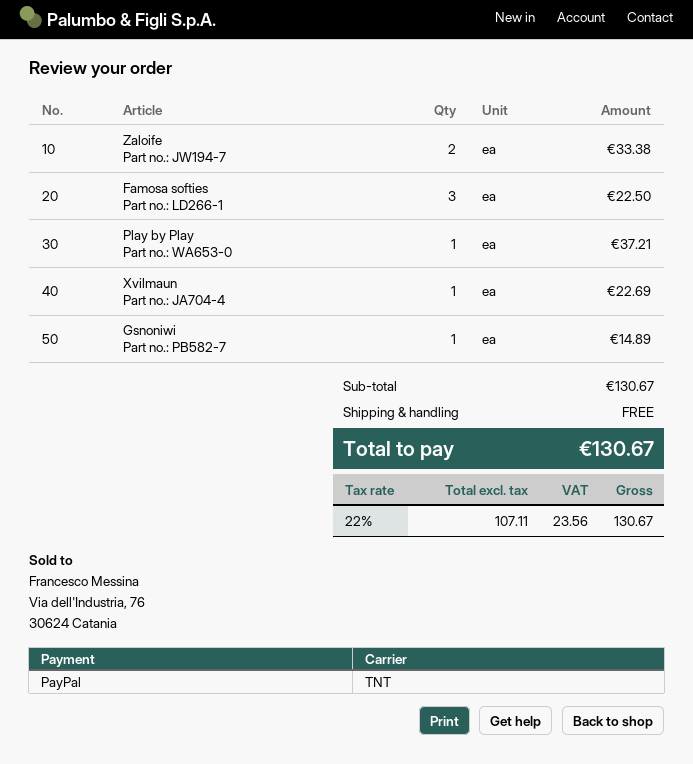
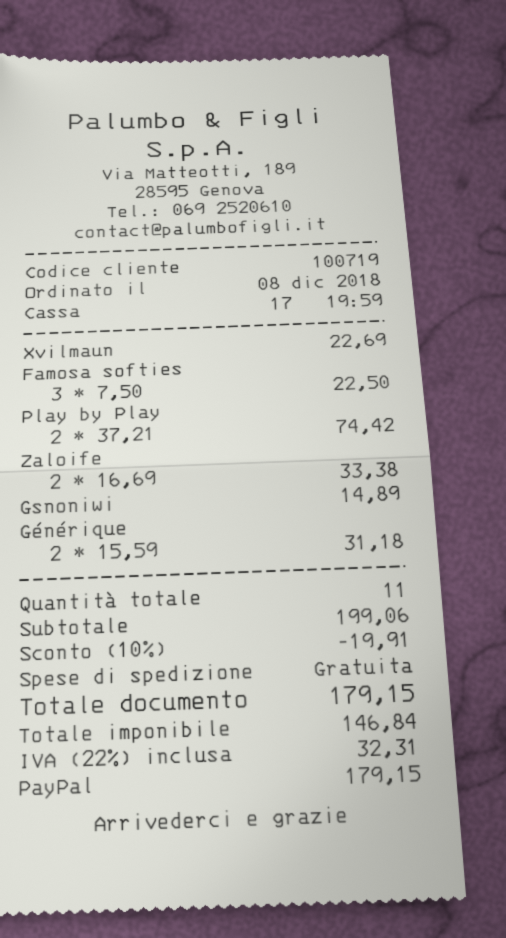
Play by Play: 1 for 37.21 -> 2 for 74.42
Générique: none -> 2 for 31.18
subtotal: 130.67 -> 199.06
discount: none -> 10% = 19.91
net: 107.11 -> 146.84
tax: 22% = 23.56 -> 22% = 32.31
total: 130.67 -> 179.15

